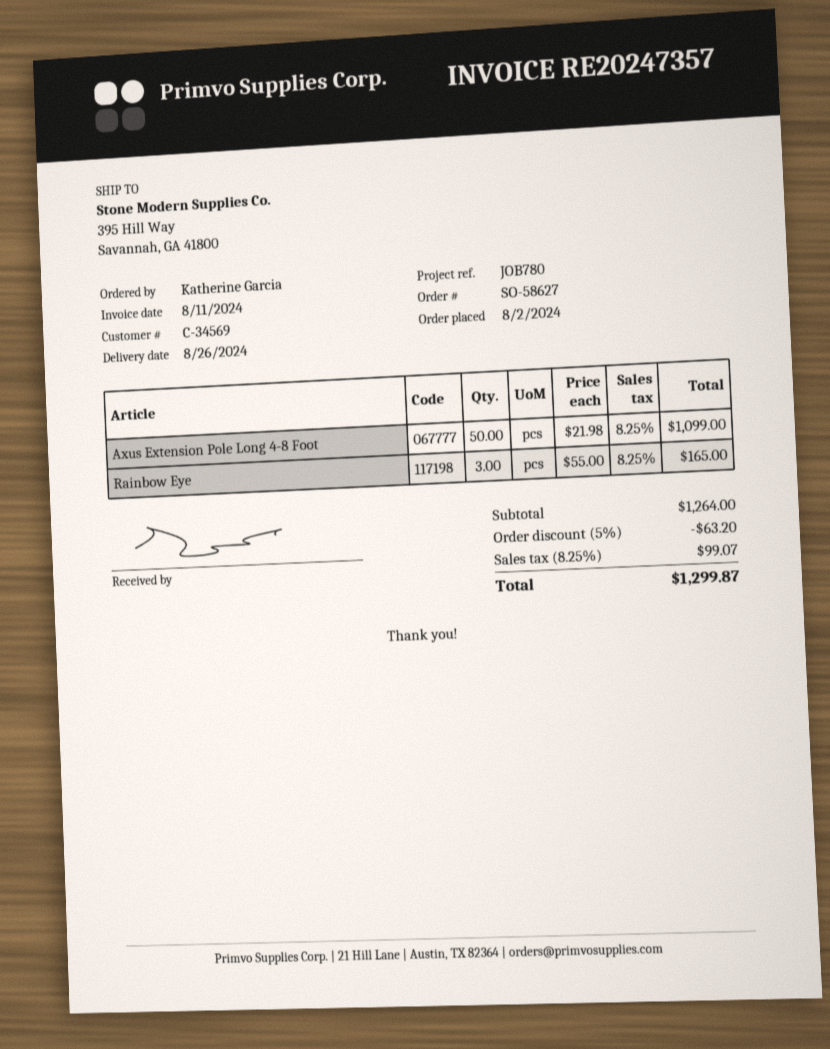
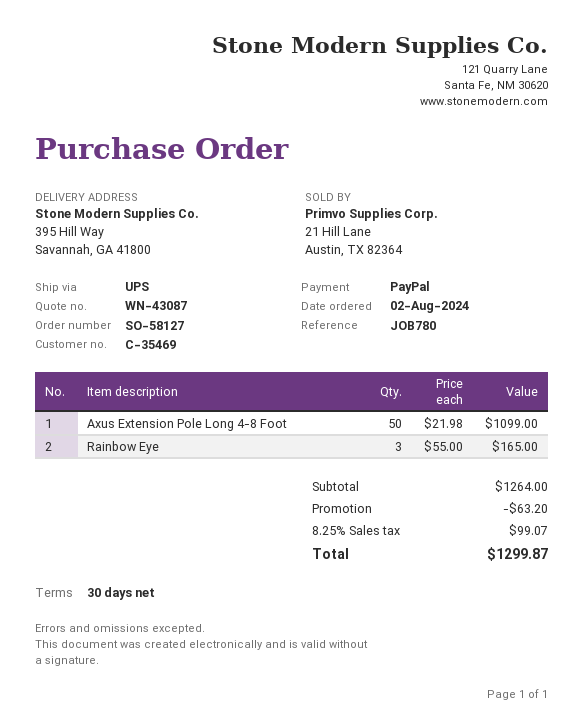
order number: SO-58627 -> SO-58127
customer number: C-34569 -> C-35469

